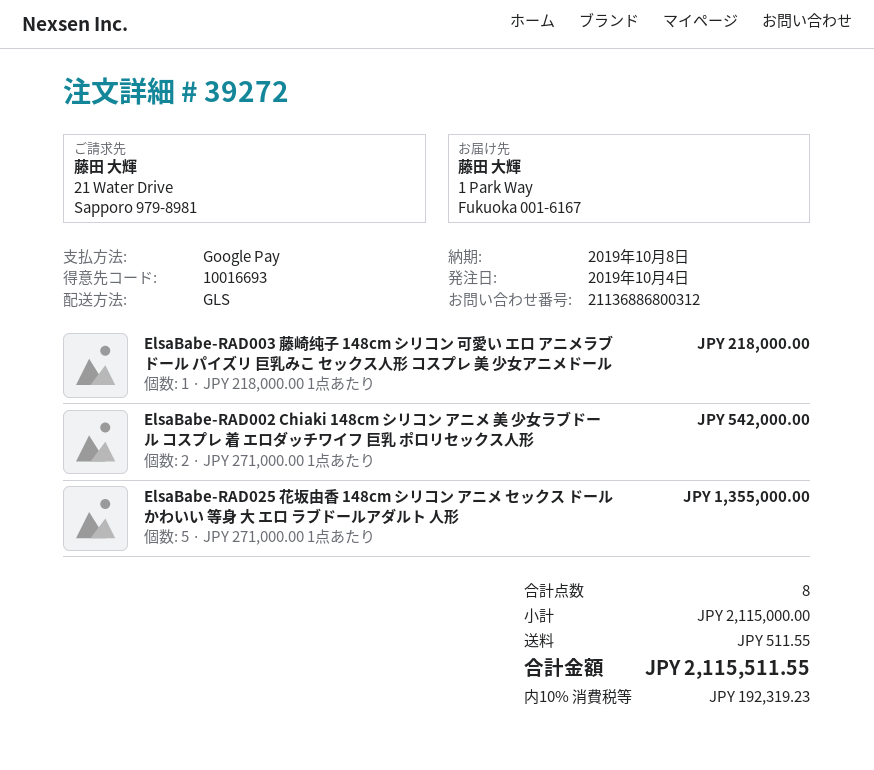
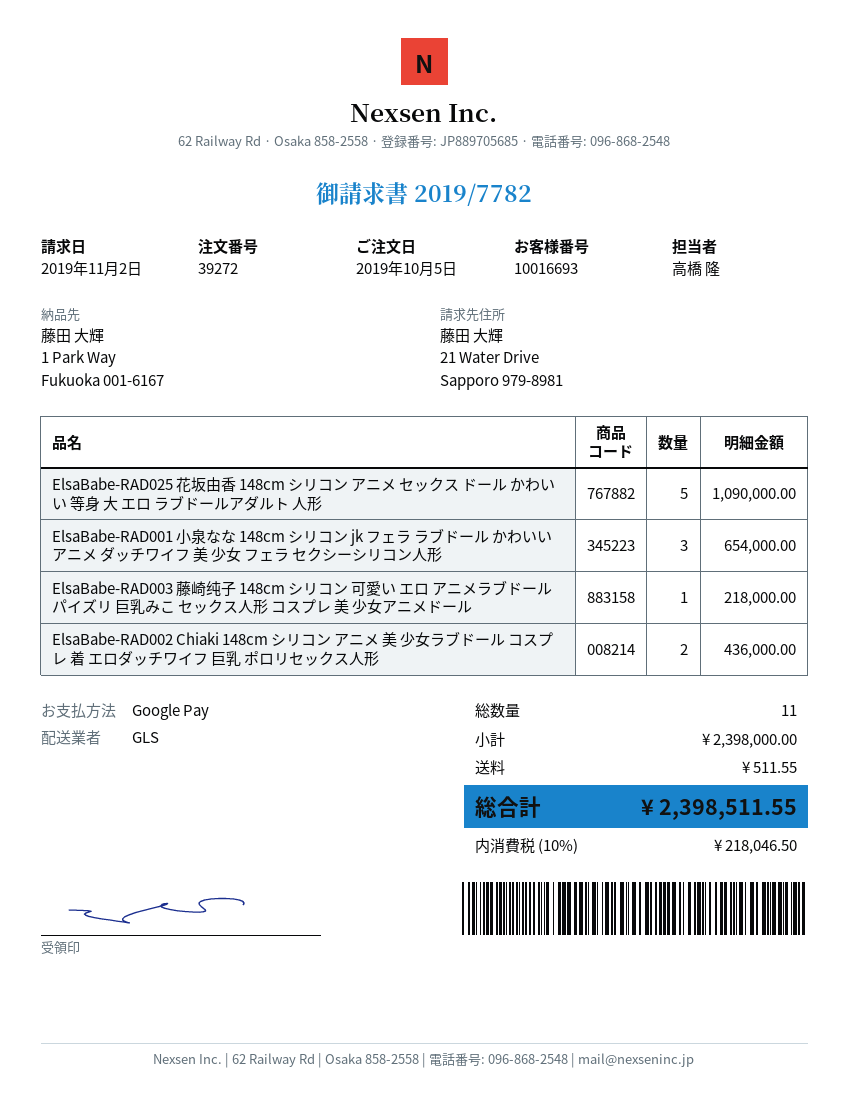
order date: 2019-10-04 -> 2019-10-05
ElsaBabe-RAD002 Chiaki 148cm シリコン アニメ 美 少女ラブドール コスプレ 着 エロダッチワイフ 巨乳 ポロリセックス人形: 2 for 542000.00 -> 2 for 436000.00
ElsaBabe-RAD025 花坂由香 148cm シリコン アニメ セックス ドール かわいい 等身 大 エロ ラブドールアダルト 人形: 5 for 1355000.00 -> 5 for 1090000.00
ElsaBabe-RAD001 小泉なな 148cm シリコン jk フェラ ラブドール かわいい アニメ ダッチワイフ 美 少女 フェラ セクシーシリコン人形: none -> 3 for 654000.00
total quantity: 8 -> 11
subtotal: 2115000.00 -> 2398000.00
tax: 10% = 192319.23 -> 10% = 218046.50
total: 2115511.55 -> 2398511.55

